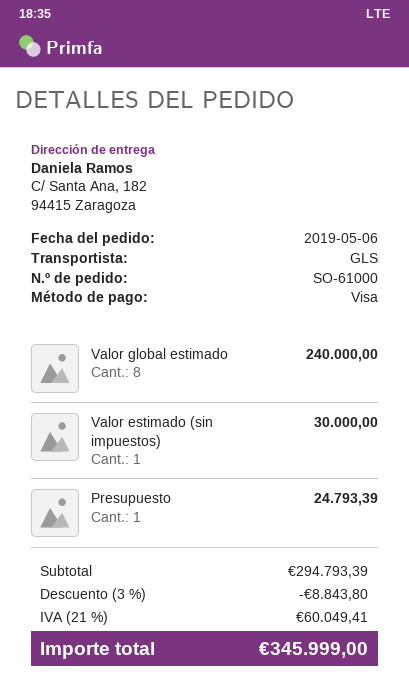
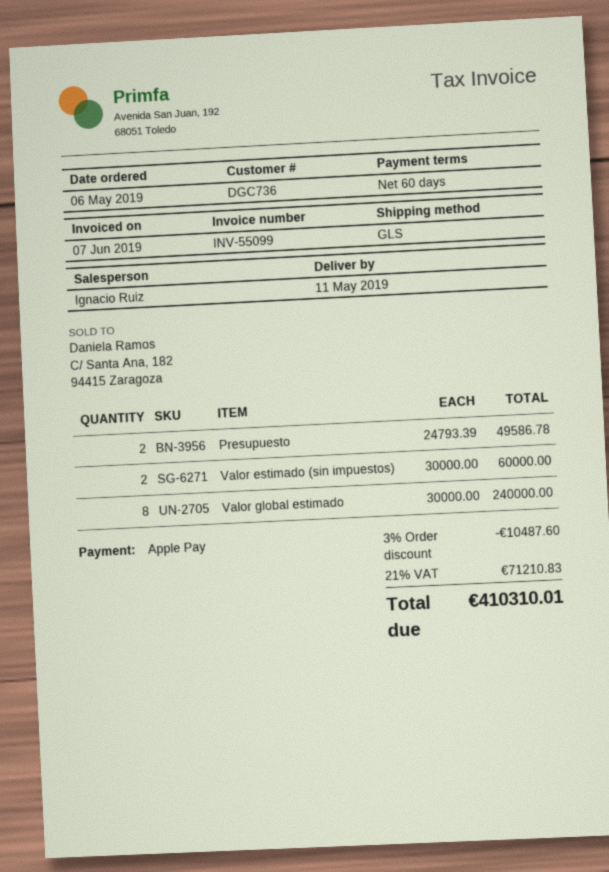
payment method: Visa -> Apple Pay
Valor estimado (sin impuestos): 1 for 30000.00 -> 2 for 60000.00
Presupuesto: 1 for 24793.39 -> 2 for 49586.78
discount: 3% = 8843.80 -> 3% = 10487.60
tax: 21% = 60049.41 -> 21% = 71210.83
total: 345999.00 -> 410310.01

